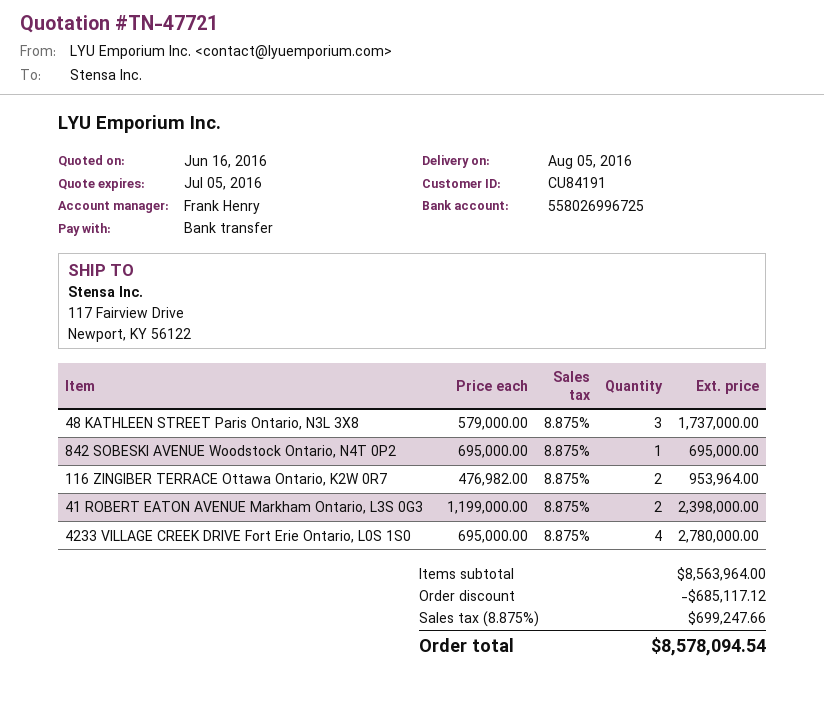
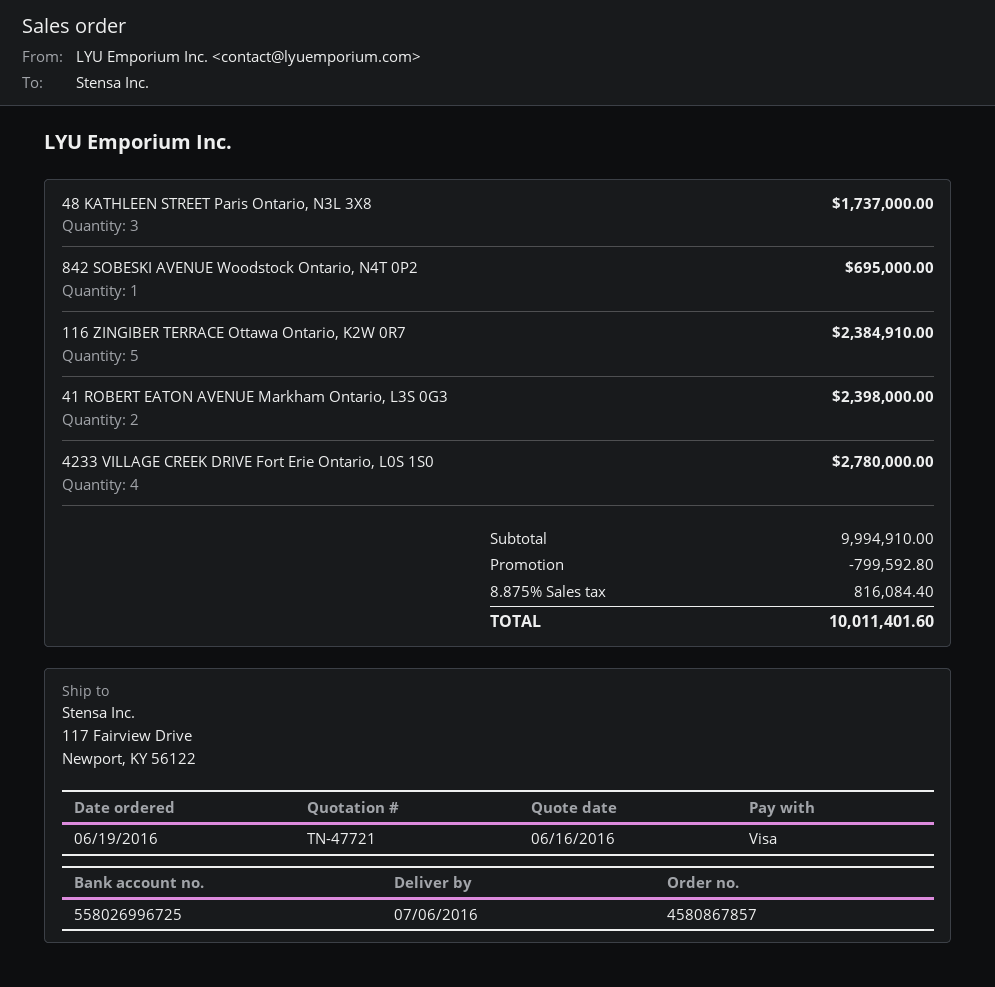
delivery date: 2016-08-05 -> 2016-07-06
payment method: bank transfer -> Visa
116 ZINGIBER TERRACE Ottawa Ontario, K2W 0R7: 2 for 953964.00 -> 5 for 2384910.00
subtotal: 8563964.00 -> 9994910.00
discount: 685117.12 -> 799592.80
tax: 8.875% = 699247.66 -> 8.875% = 816084.40
total: 8578094.54 -> 10011401.60

